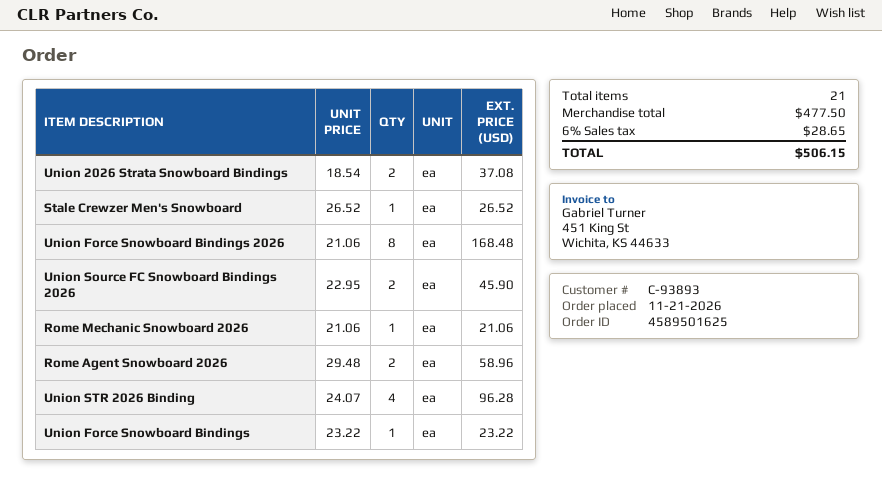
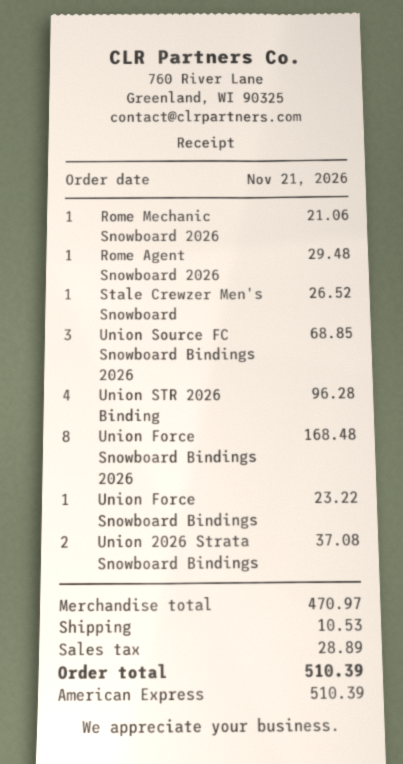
Union Source FC Snowboard Bindings 2026: 2 for 45.90 -> 3 for 68.85
Rome Agent Snowboard 2026: 2 for 58.96 -> 1 for 29.48
subtotal: 477.50 -> 470.97
shipping: none -> 10.53
tax: 28.65 -> 28.89
total: 506.15 -> 510.39

